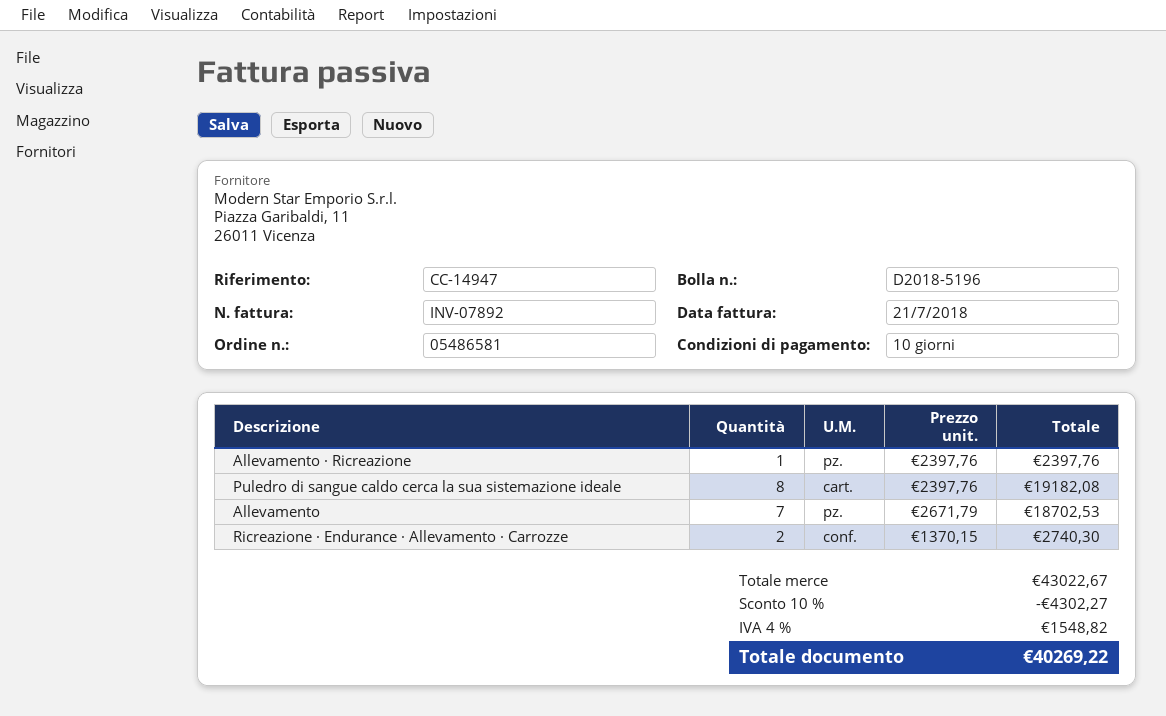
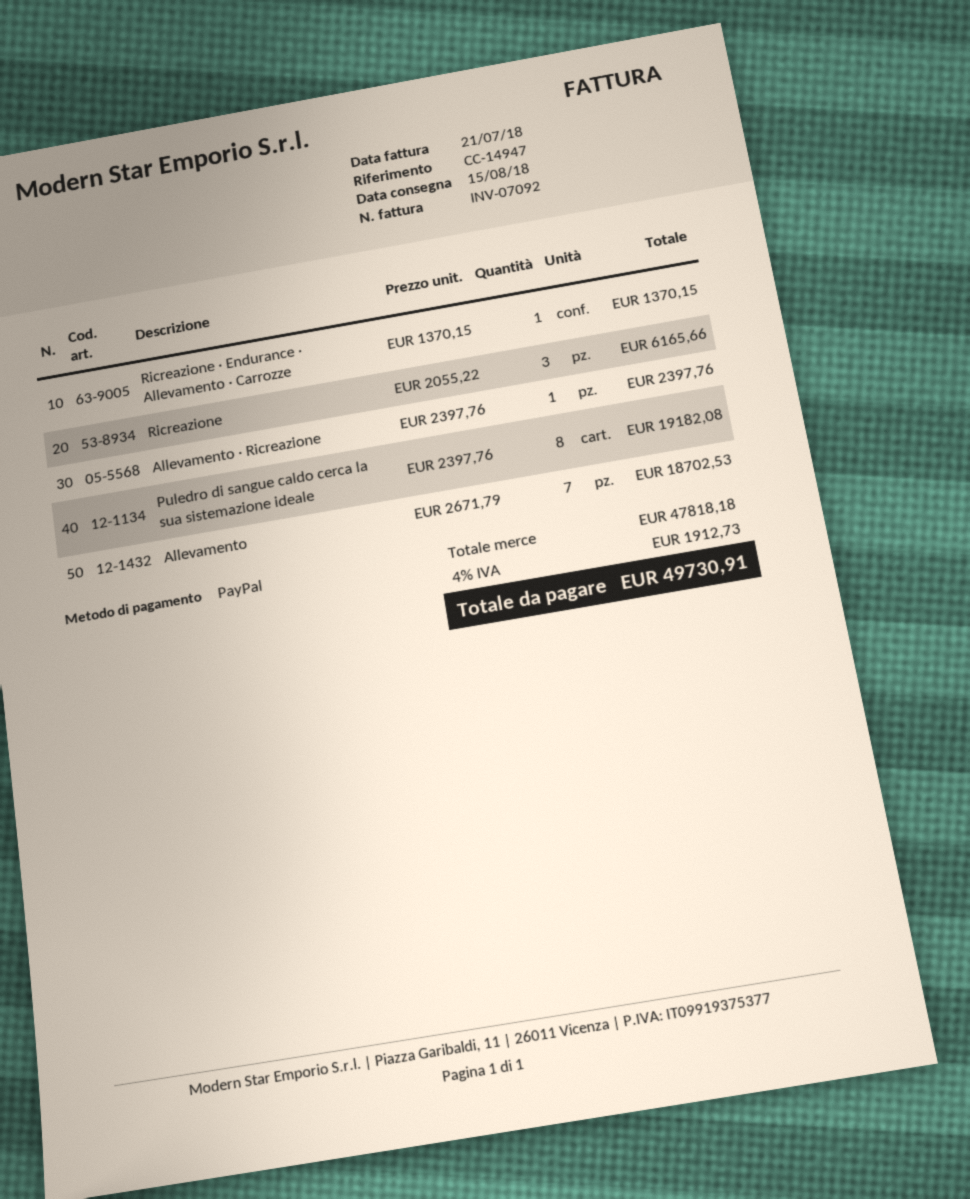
invoice number: INV-07892 -> INV-07092
Ricreazione · Endurance · Allevamento · Carrozze: 2 x 1370.15 = 2740.30 -> 1 x 1370.15 = 1370.15
Ricreazione: none -> 3 x 2055.22 = 6165.66
subtotal: 43022.67 -> 47818.18
discount: 10% = 4302.27 -> none
tax: 4% = 1548.82 -> 4% = 1912.73
total: 40269.22 -> 49730.91

